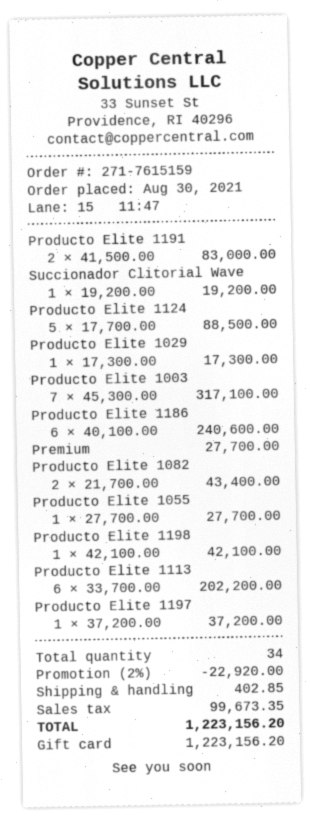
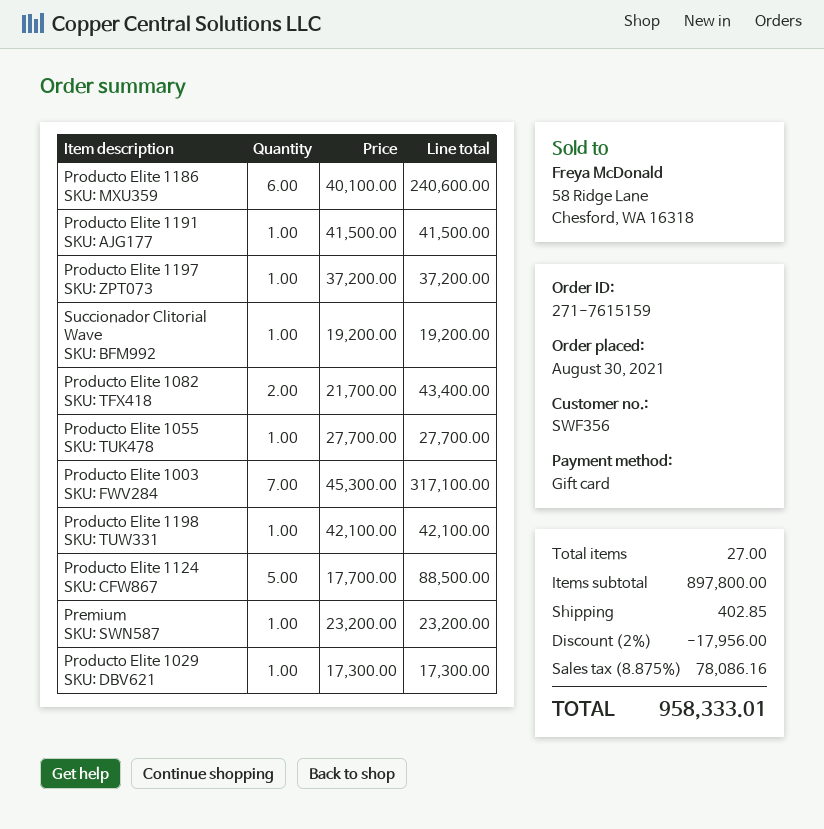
Producto Elite 1191: 2 x 41500.00 = 83000.00 -> 1 x 41500.00 = 41500.00
Premium: 1 x 27700.00 = 27700.00 -> 1 x 23200.00 = 23200.00
Producto Elite 1113: 6 x 33700.00 = 202200.00 -> none
total quantity: 34 -> 27
discount: 2% = 22920.00 -> 2% = 17956.00
tax: 99673.35 -> 78086.16
total: 1223156.20 -> 958333.01

